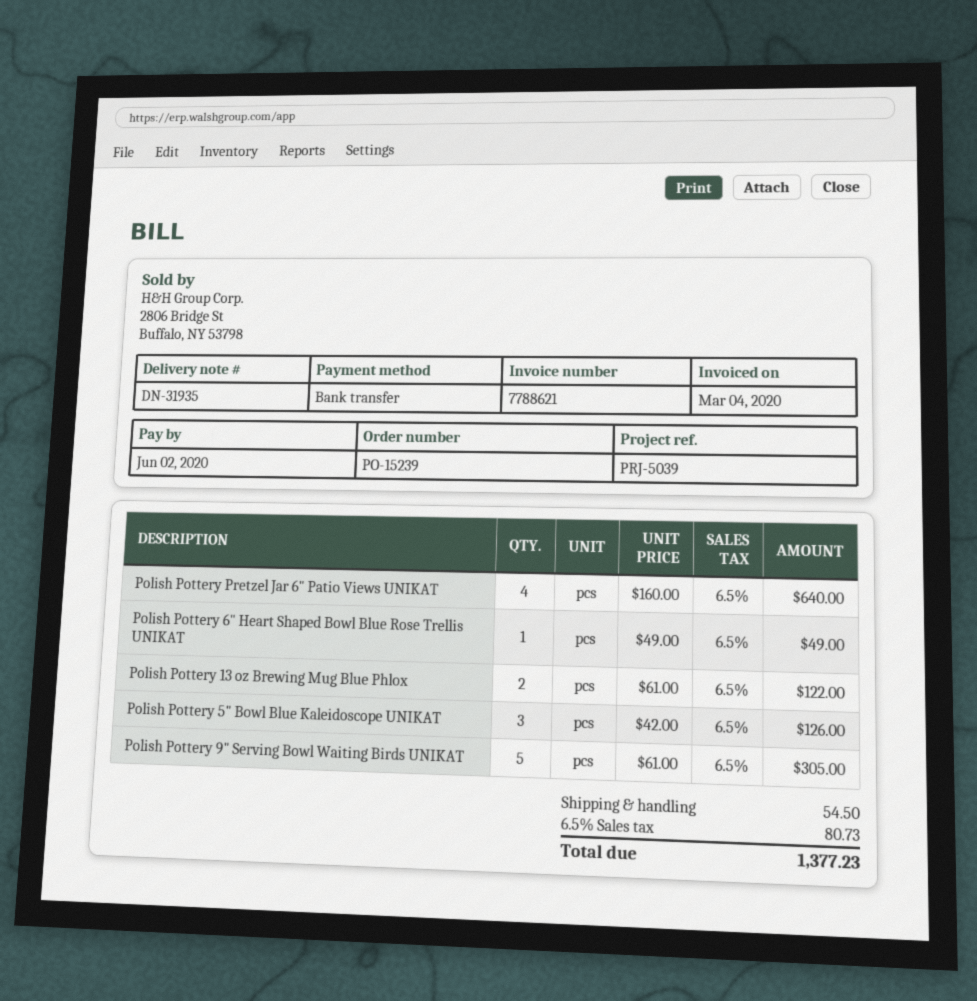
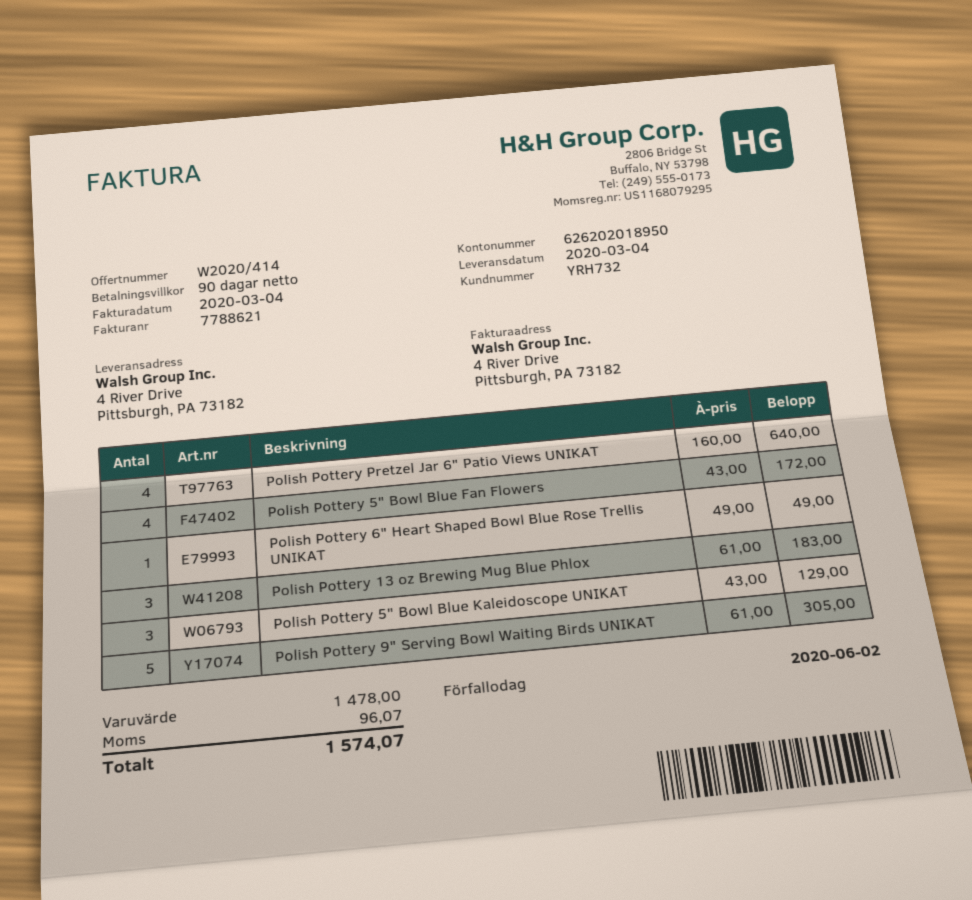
Polish Pottery 13 oz Brewing Mug Blue Phlox: 2 x 61.00 = 122.00 -> 3 x 61.00 = 183.00
Polish Pottery 5" Bowl Blue Kaleidoscope UNIKAT: 3 x 42.00 = 126.00 -> 3 x 43.00 = 129.00
Polish Pottery 5" Bowl Blue Fan Flowers: none -> 4 x 43.00 = 172.00
shipping: 54.50 -> none
tax: 80.73 -> 96.07
total: 1377.23 -> 1574.07

